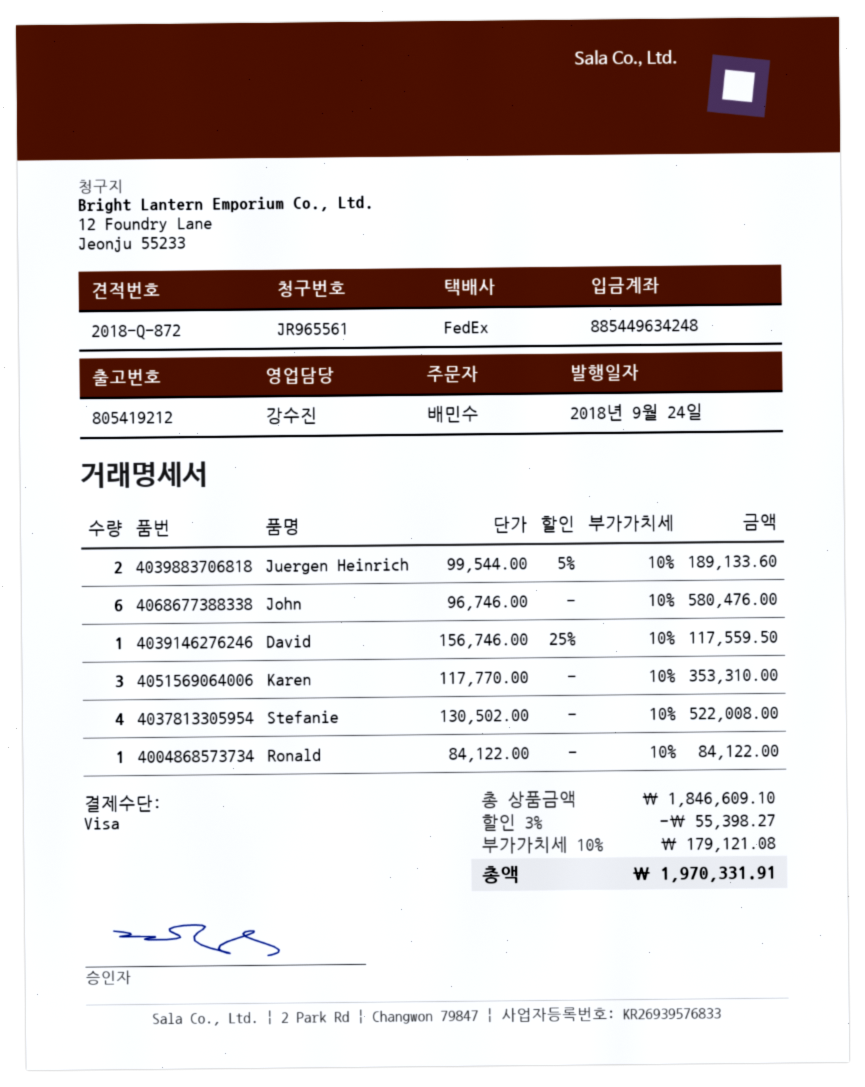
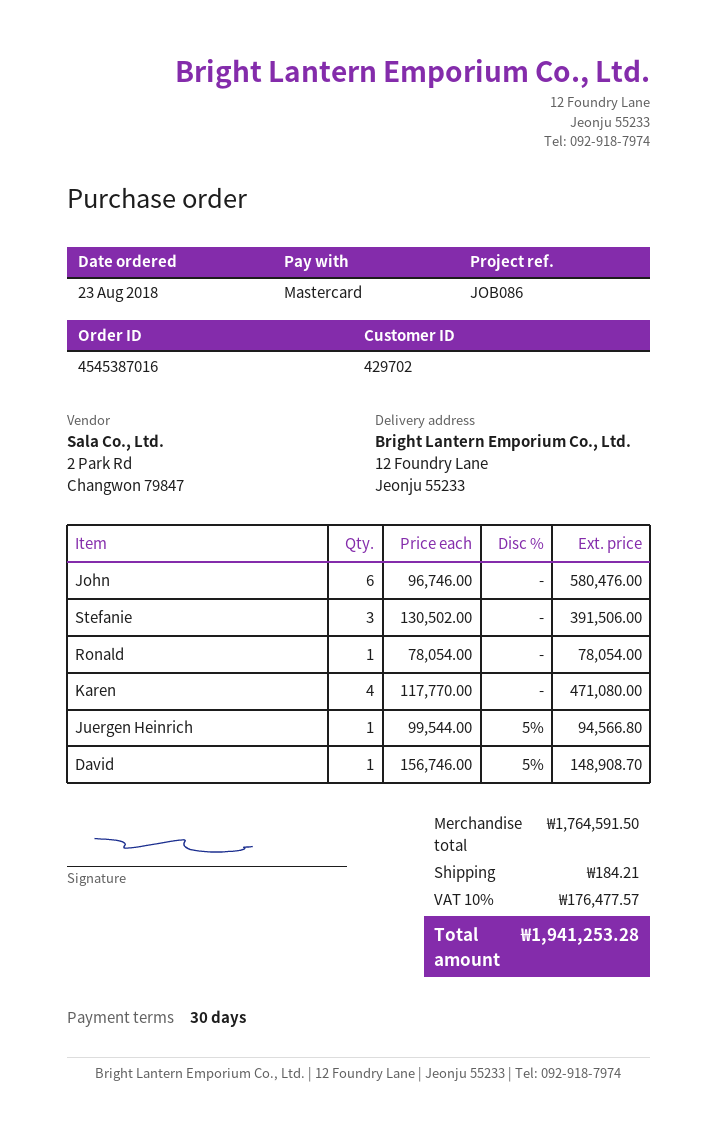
payment method: Visa -> Mastercard
Juergen Heinrich: 2 x 99544.00 - 5% = 189133.60 -> 1 x 99544.00 - 5% = 94566.80
David: 1 x 156746.00 - 25% = 117559.50 -> 1 x 156746.00 - 5% = 148908.70
Karen: 3 x 117770.00 = 353310.00 -> 4 x 117770.00 = 471080.00
Stefanie: 4 x 130502.00 = 522008.00 -> 3 x 130502.00 = 391506.00
Ronald: 1 x 84122.00 = 84122.00 -> 1 x 78054.00 = 78054.00
subtotal: 1846609.10 -> 1764591.50
discount: 3% = 55398.27 -> none
shipping: none -> 184.21
tax: 10% = 179121.08 -> 10% = 176477.57
total: 1970331.91 -> 1941253.28

